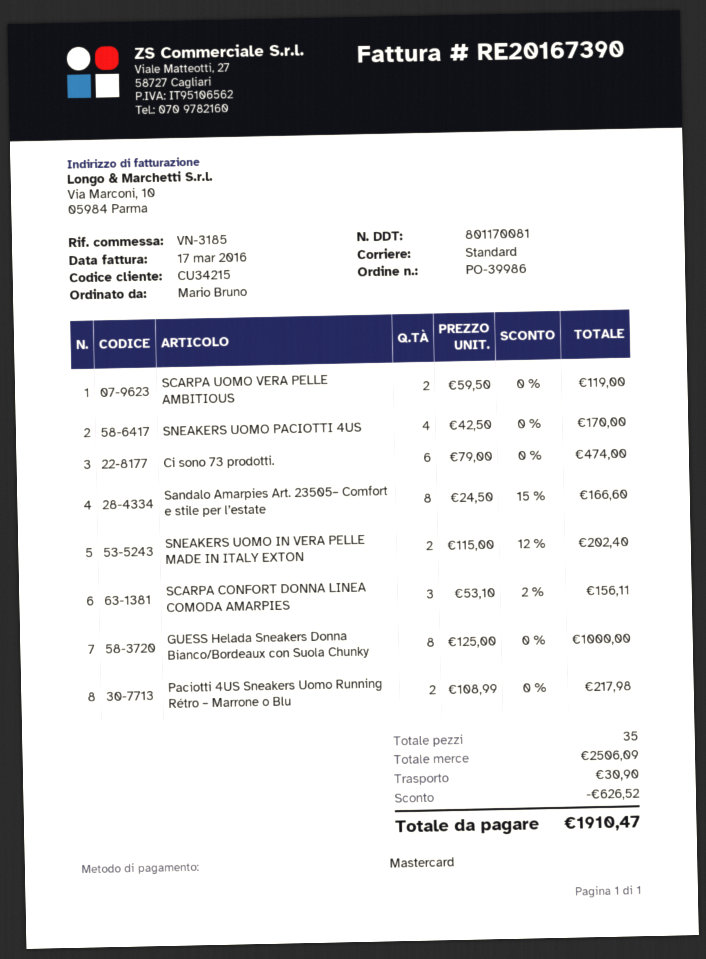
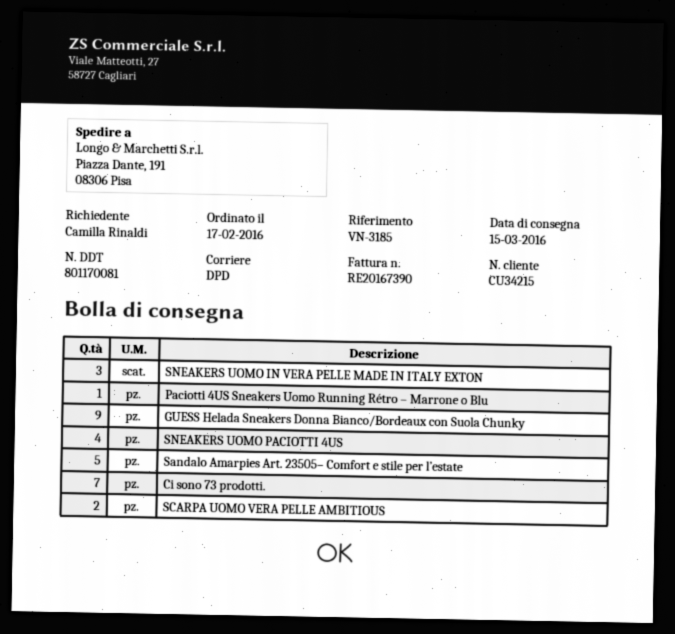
ordered by: Mario Bruno -> Camilla Rinaldi
shipping method: standard -> DPD
Ci sono 73 prodotti.: 6 -> 7
Sandalo Amarpies Art. 23505– Comfort e stile per l’estate: 8 -> 5
SNEAKERS UOMO IN VERA PELLE MADE IN ITALY EXTON: 2 -> 3
SCARPA CONFORT DONNA LINEA COMODA AMARPIES: 3 -> none
GUESS Helada Sneakers Donna Bianco/Bordeaux con Suola Chunky: 8 -> 9
Paciotti 4US Sneakers Uomo Running Rétro – Marrone o Blu: 2 -> 1

